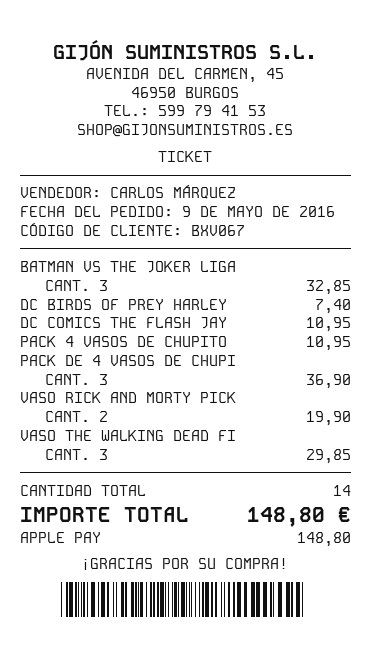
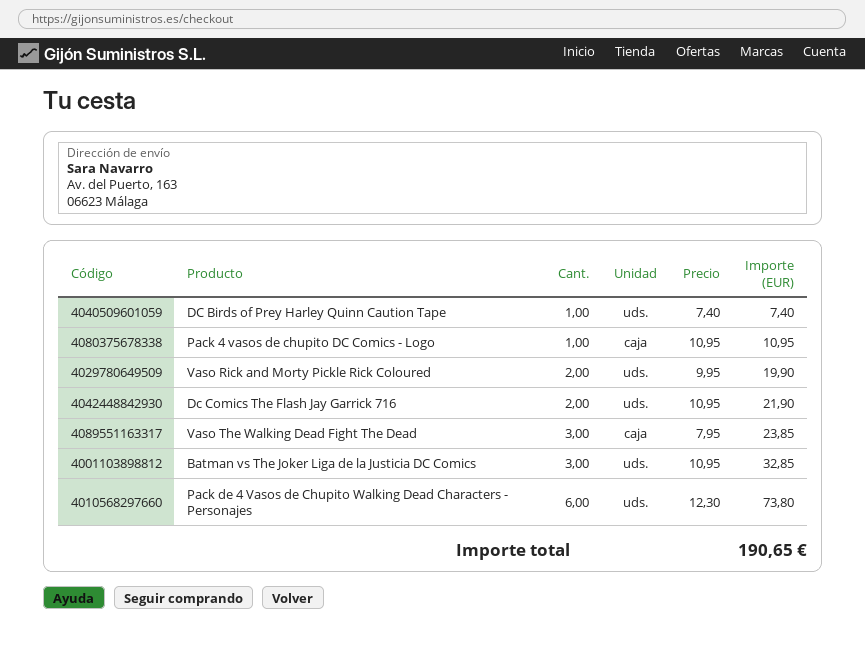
DC COMICS THE FLASH JAY: 1 for 10.95 -> 2 for 21.90
PACK DE 4 VASOS DE CHUPI: 3 for 36.90 -> 6 for 73.80
VASO THE WALKING DEAD FI: 3 for 29.85 -> 3 for 23.85
total: 148.80 -> 190.65

